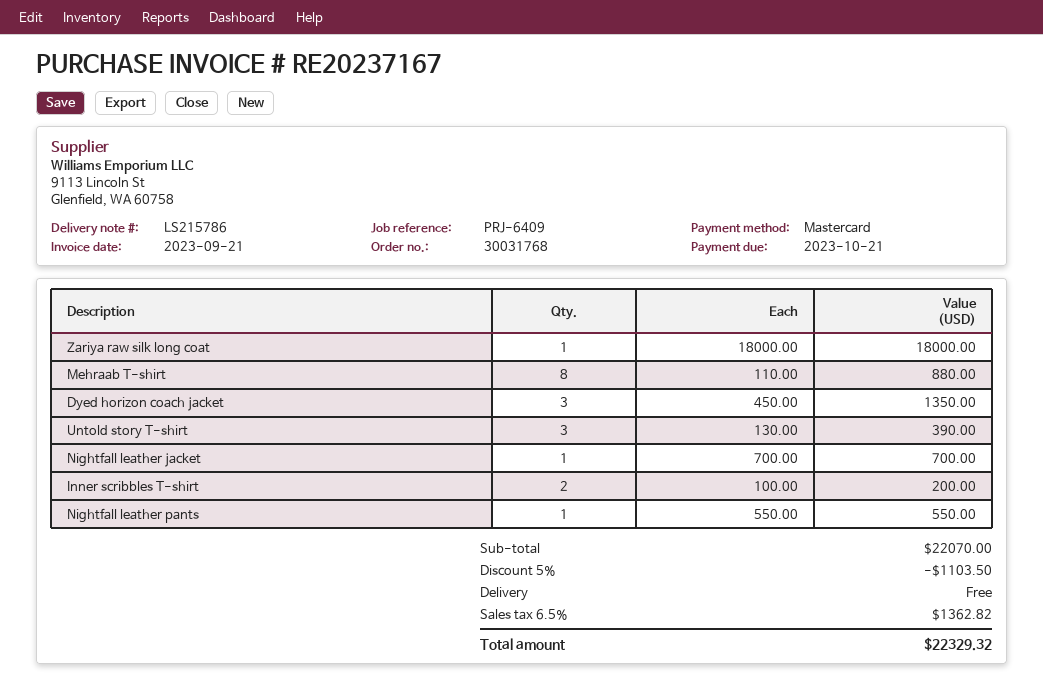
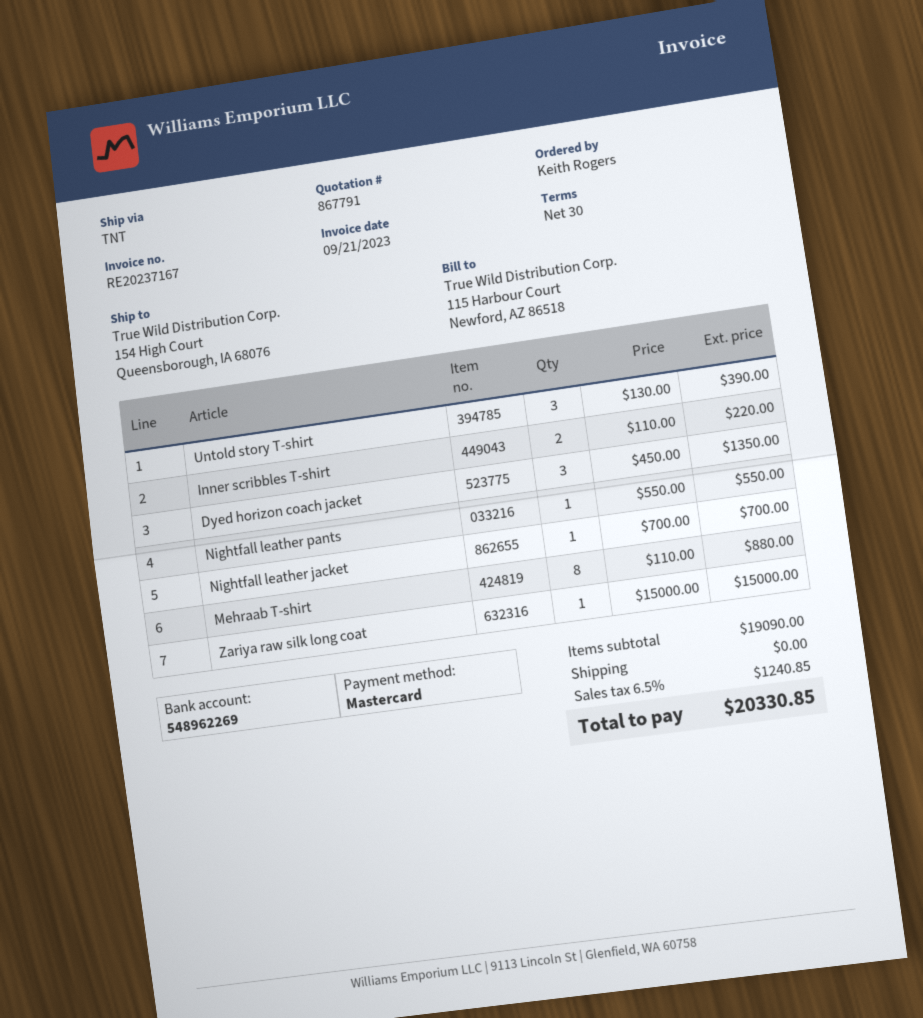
Zariya raw silk long coat: 1 x 18000.00 = 18000.00 -> 1 x 15000.00 = 15000.00
Inner scribbles T-shirt: 2 x 100.00 = 200.00 -> 2 x 110.00 = 220.00
subtotal: 22070.00 -> 19090.00
discount: 5% = 1103.50 -> none
tax: 6.5% = 1362.82 -> 6.5% = 1240.85
total: 22329.32 -> 20330.85

